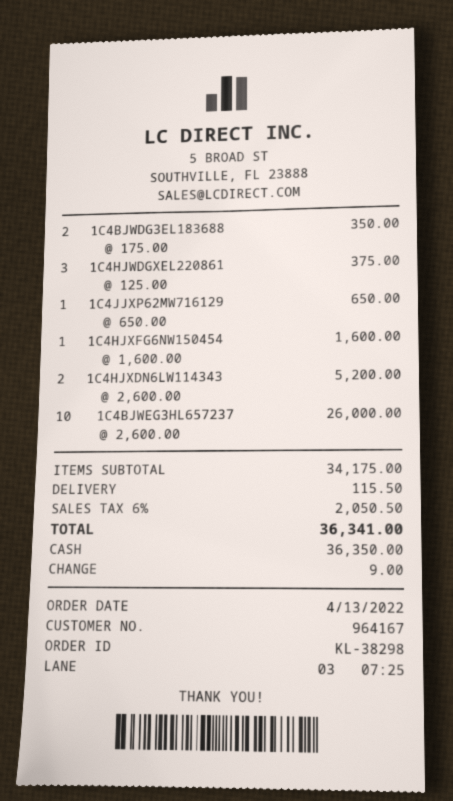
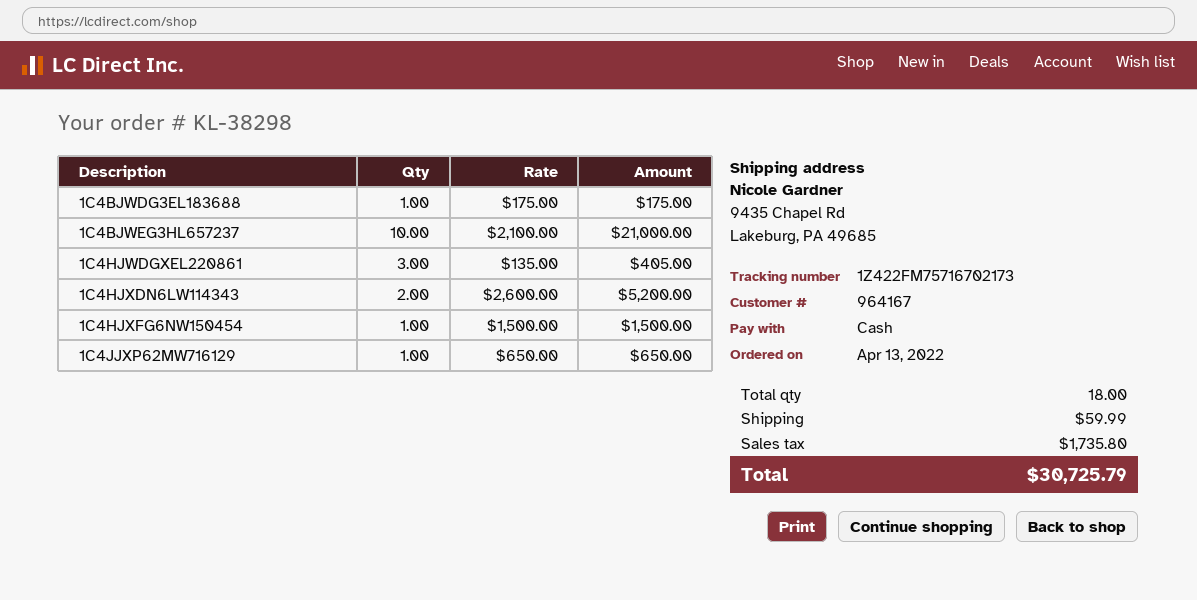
1C4BJWDG3EL183688: 2 x 175.00 = 350.00 -> 1 x 175.00 = 175.00
1C4HJWDGXEL220861: 3 x 125.00 = 375.00 -> 3 x 135.00 = 405.00
1C4HJXFG6NW150454: 1 x 1600.00 = 1600.00 -> 1 x 1500.00 = 1500.00
1C4BJWEG3HL657237: 10 x 2600.00 = 26000.00 -> 10 x 2100.00 = 21000.00
shipping: 115.50 -> 59.99
tax: 2050.50 -> 1735.80
total: 36341.00 -> 30725.79

